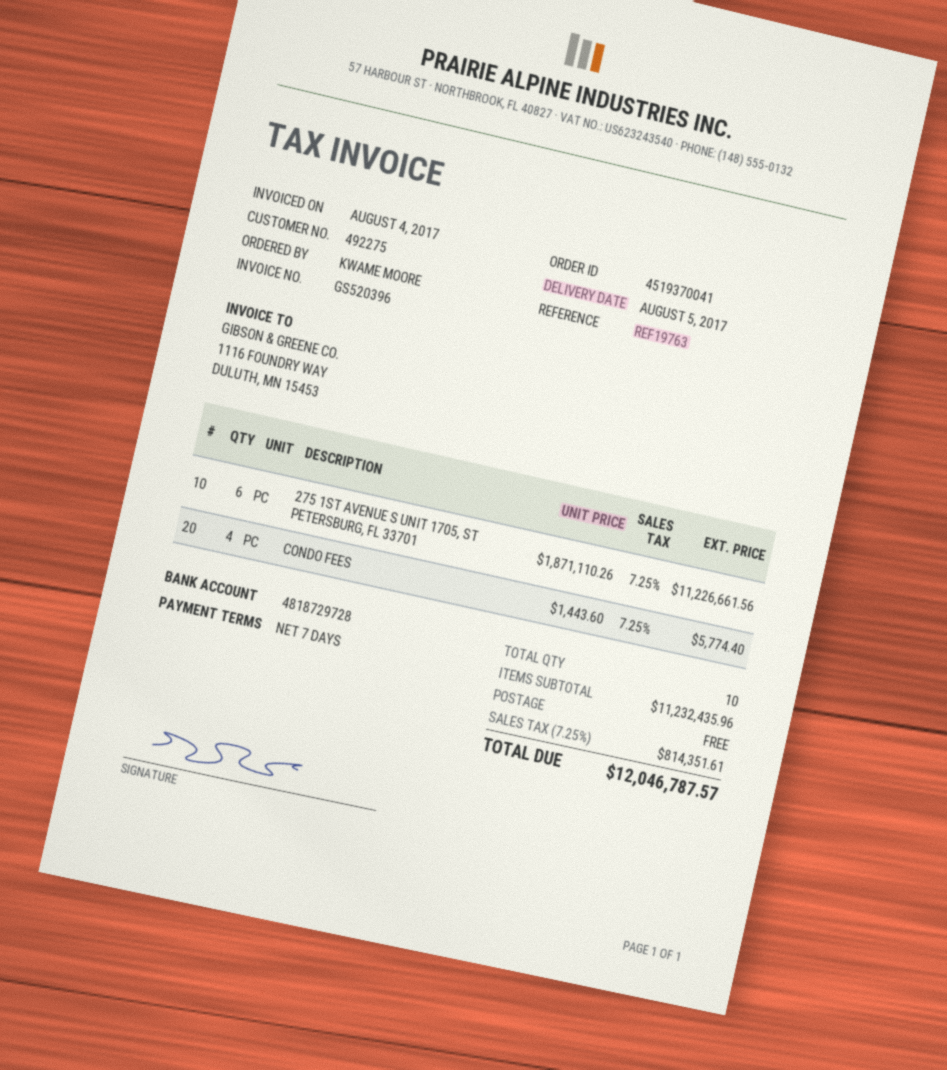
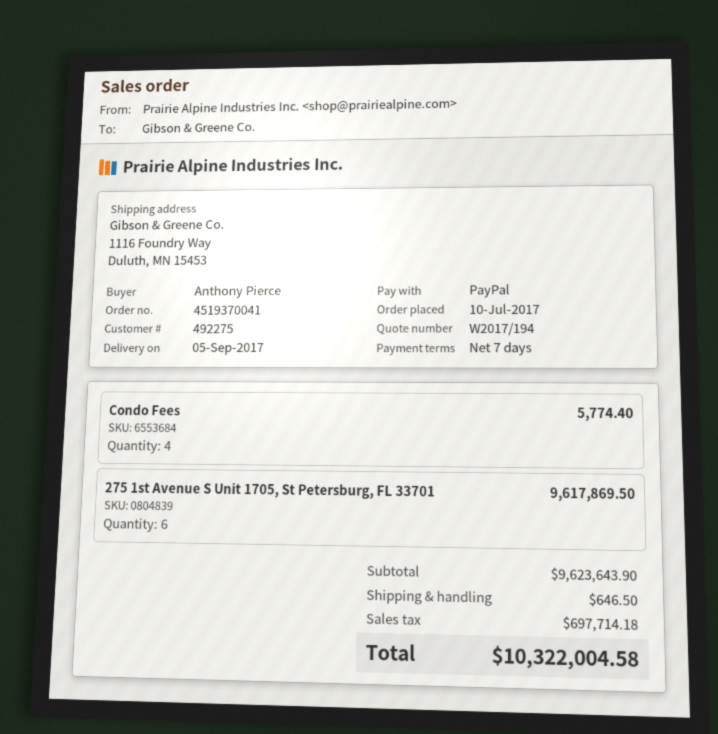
delivery date: 2017-08-05 -> 2017-09-05
ordered by: KWAME MOORE -> Anthony Pierce
275 1ST AVENUE S UNIT 1705, ST PETERSBURG, FL 33701: 6 for 11226661.56 -> 6 for 9617869.50
subtotal: 11232435.96 -> 9623643.90
shipping: 0.00 -> 646.50
tax: 814351.61 -> 697714.18
total: 12046787.57 -> 10322004.58

